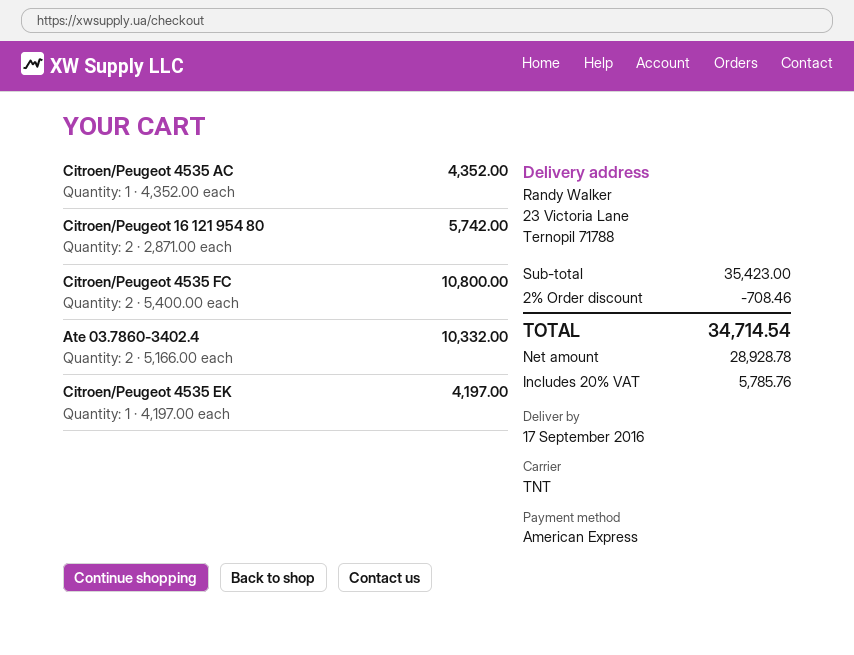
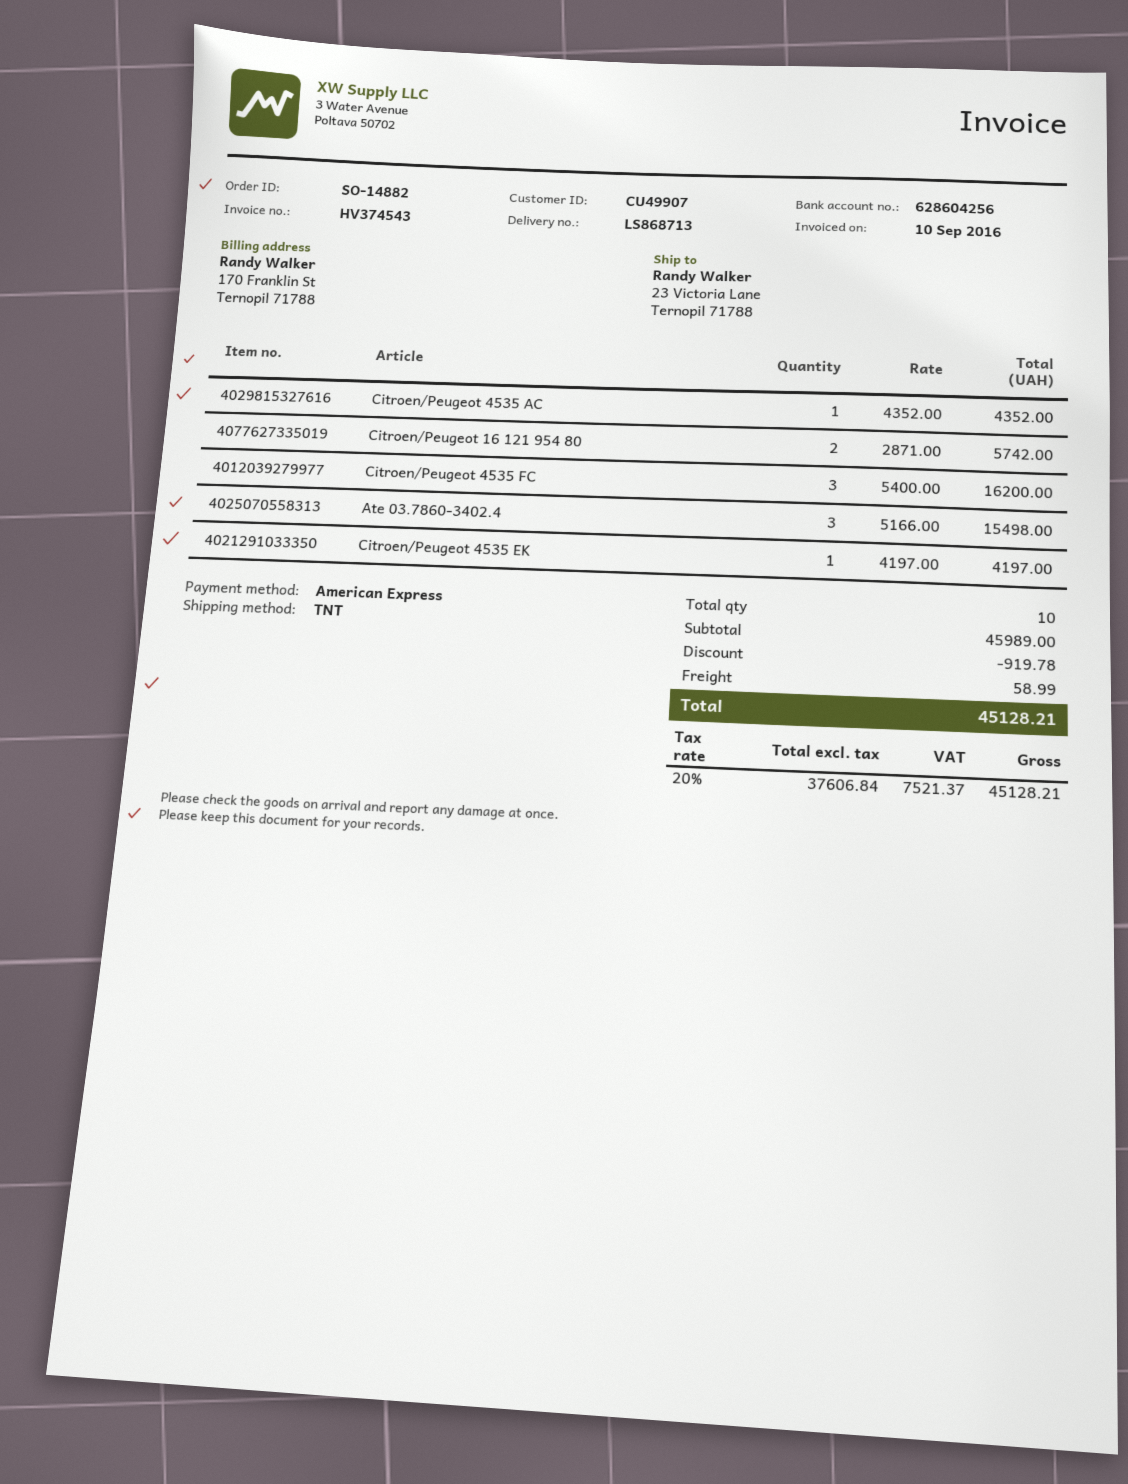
Citroen/Peugeot 4535 FC: 2 x 5400.00 = 10800.00 -> 3 x 5400.00 = 16200.00
Ate 03.7860-3402.4: 2 x 5166.00 = 10332.00 -> 3 x 5166.00 = 15498.00
subtotal: 35423.00 -> 45989.00
discount: 708.46 -> 919.78
shipping: none -> 58.99
net: 28928.78 -> 37606.84
tax: 20% = 5785.76 -> 20% = 7521.37
total: 34714.54 -> 45128.21

